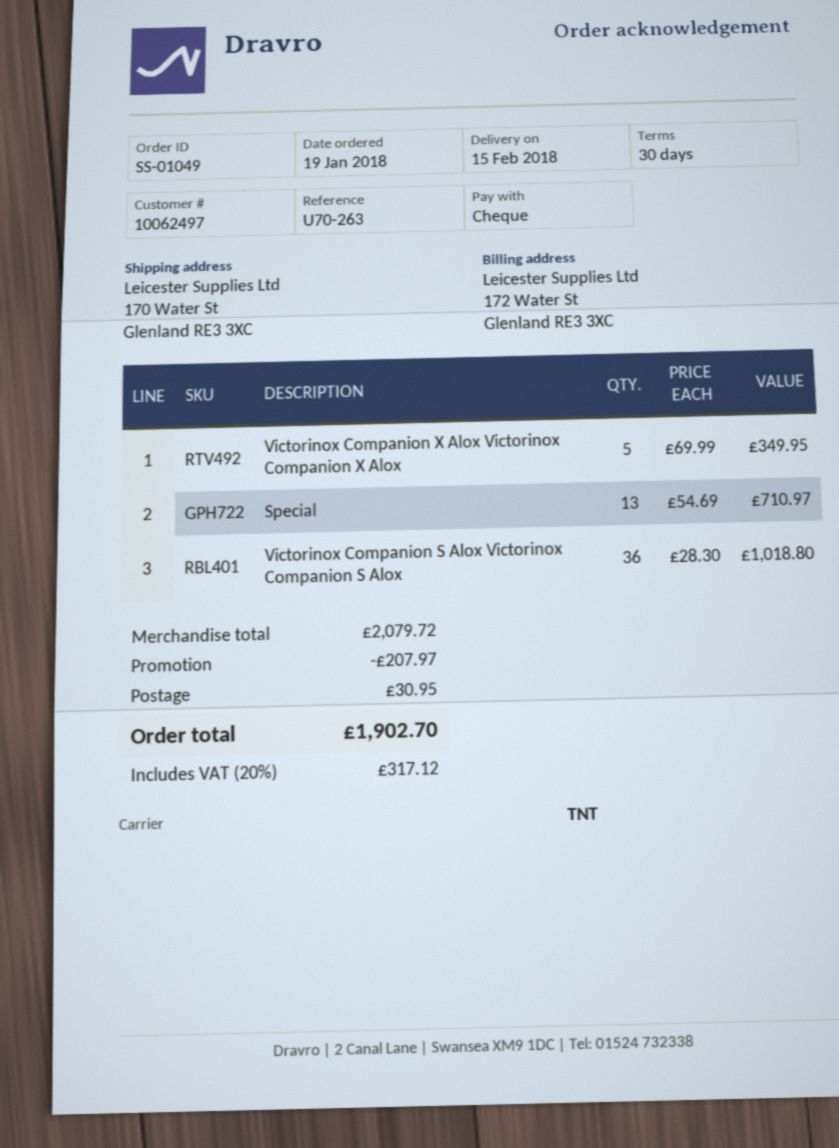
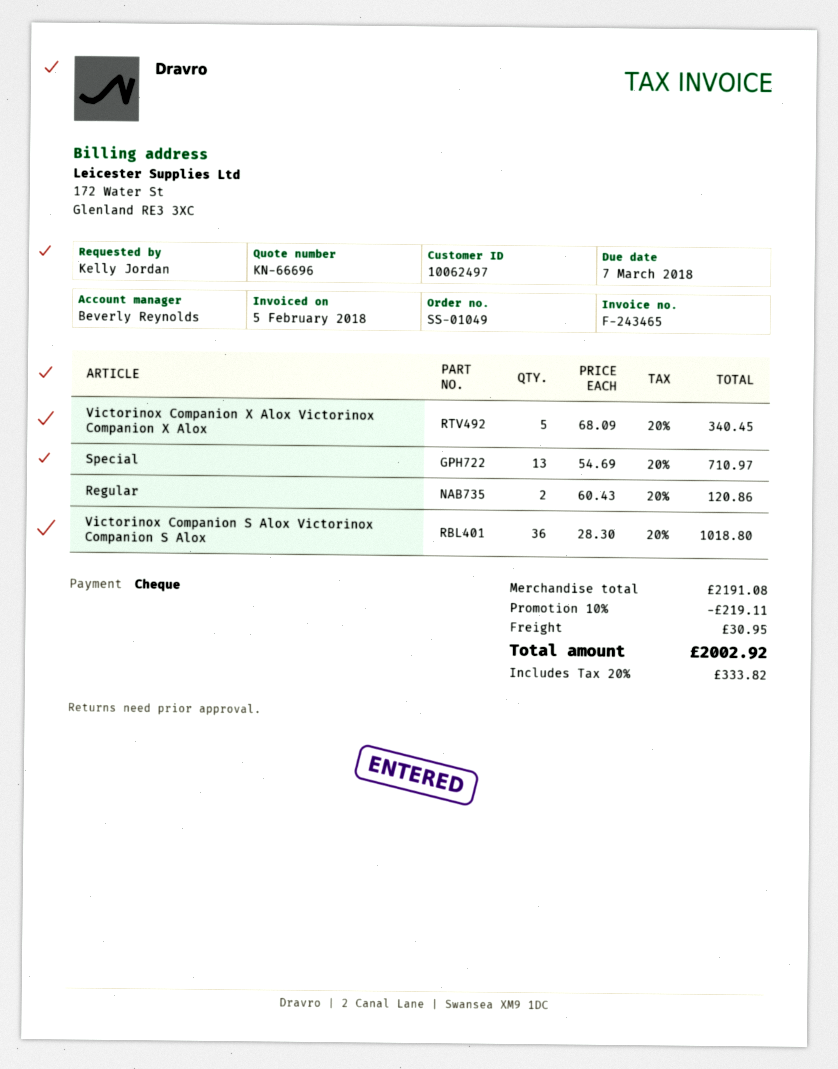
Victorinox Companion X Alox Victorinox Companion X Alox: 5 x 69.99 = 349.95 -> 5 x 68.09 = 340.45
Regular: none -> 2 x 60.43 = 120.86
subtotal: 2079.72 -> 2191.08
discount: 207.97 -> 219.11
tax: 20% = 317.12 -> 20% = 333.82
total: 1902.70 -> 2002.92

